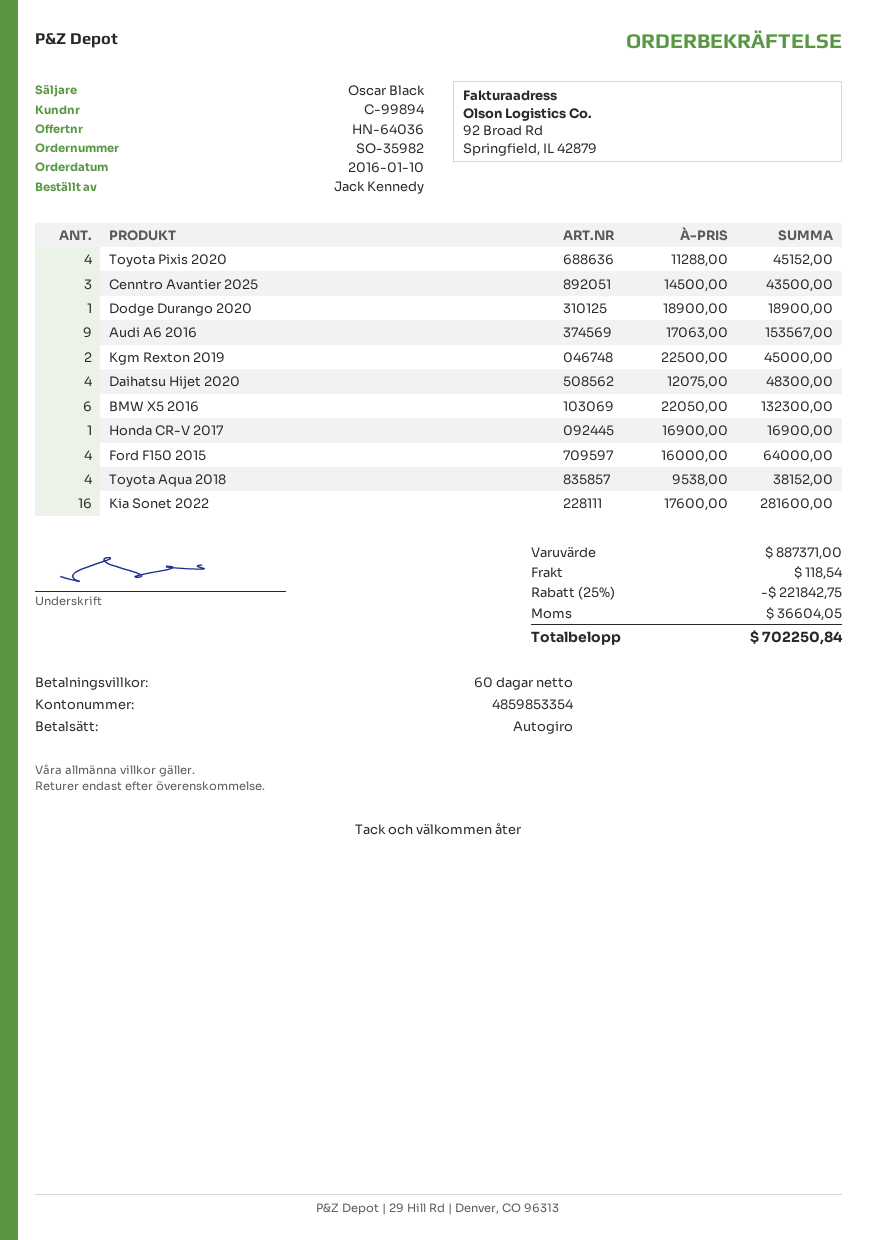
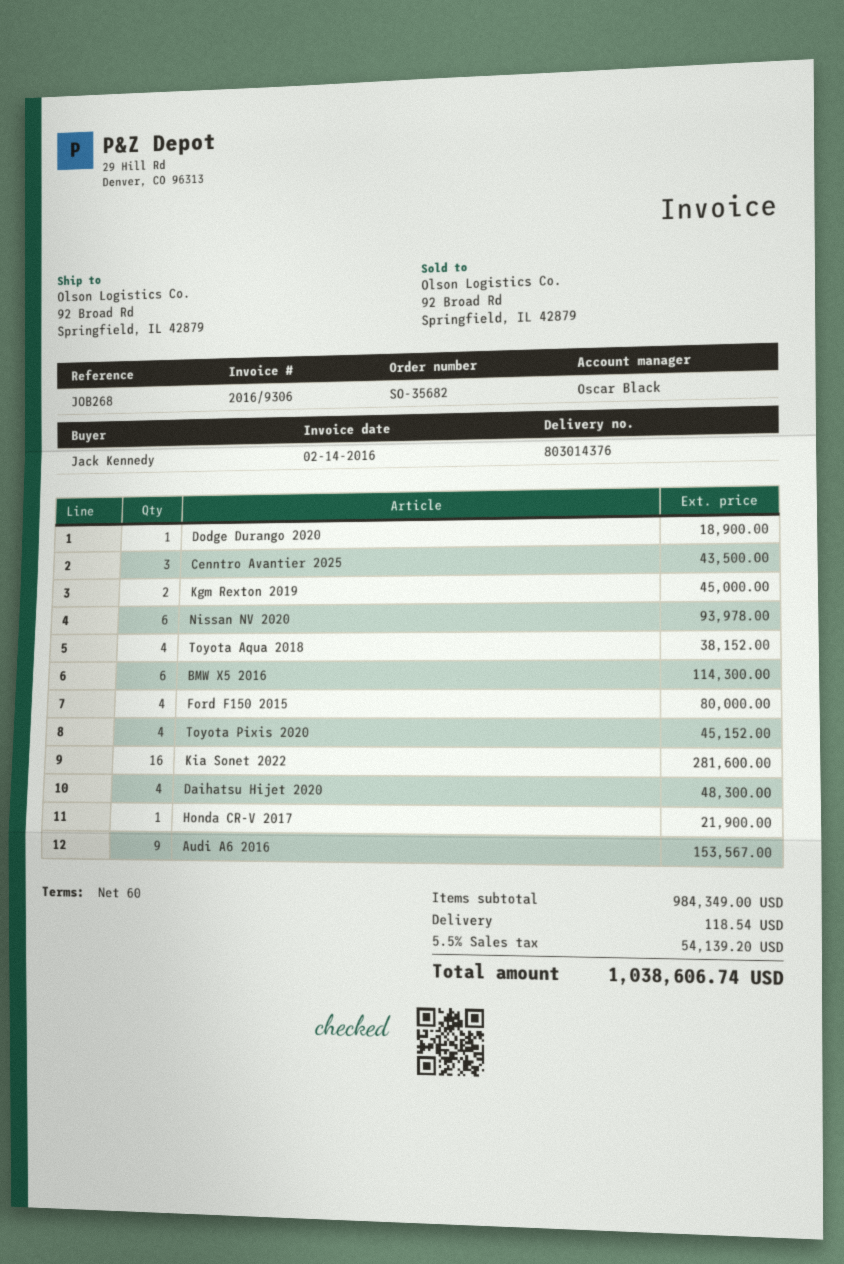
order number: SO-35982 -> SO-35682
BMW X5 2016: 6 for 132300.00 -> 6 for 114300.00
Honda CR-V 2017: 1 for 16900.00 -> 1 for 21900.00
Ford F150 2015: 4 for 64000.00 -> 4 for 80000.00
Nissan NV 2020: none -> 6 for 93978.00
subtotal: 887371.00 -> 984349.00
discount: 25% = 221842.75 -> none
tax: 36604.05 -> 54139.20
total: 702250.84 -> 1038606.74

